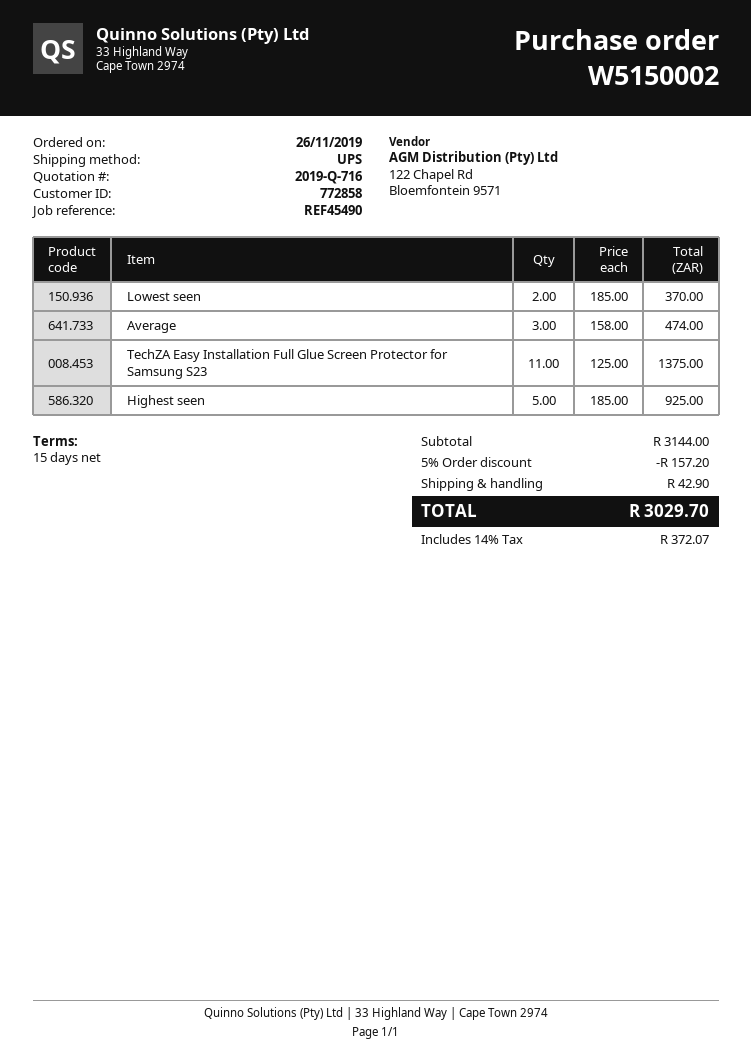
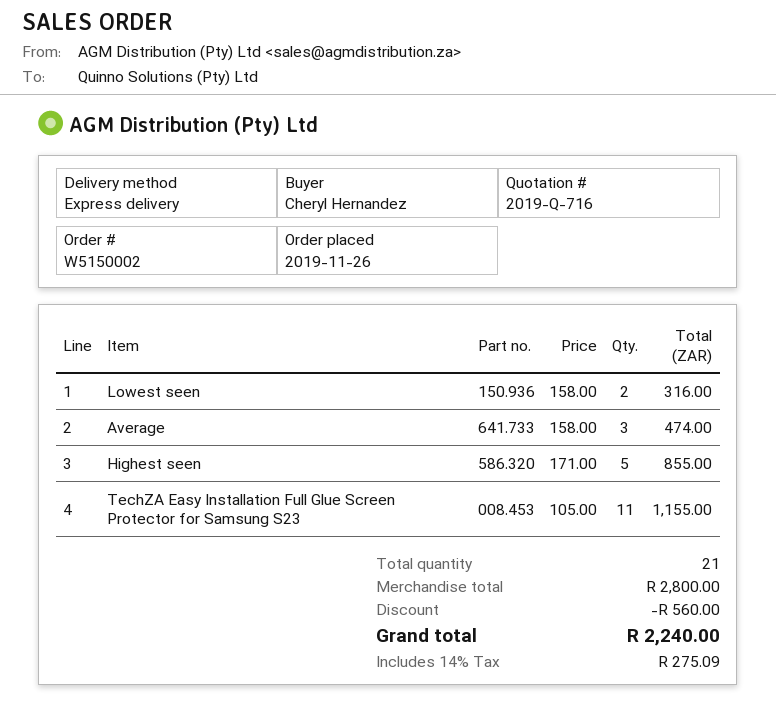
shipping method: UPS -> express
Lowest seen: 2 x 185.00 = 370.00 -> 2 x 158.00 = 316.00
TechZA Easy Installation Full Glue Screen Protector for Samsung S23: 11 x 125.00 = 1375.00 -> 11 x 105.00 = 1155.00
Highest seen: 5 x 185.00 = 925.00 -> 5 x 171.00 = 855.00
subtotal: 3144.00 -> 2800.00
discount: 157.20 -> 560.00
shipping: 42.90 -> none
tax: 14% = 372.07 -> 14% = 275.09
total: 3029.70 -> 2240.00

